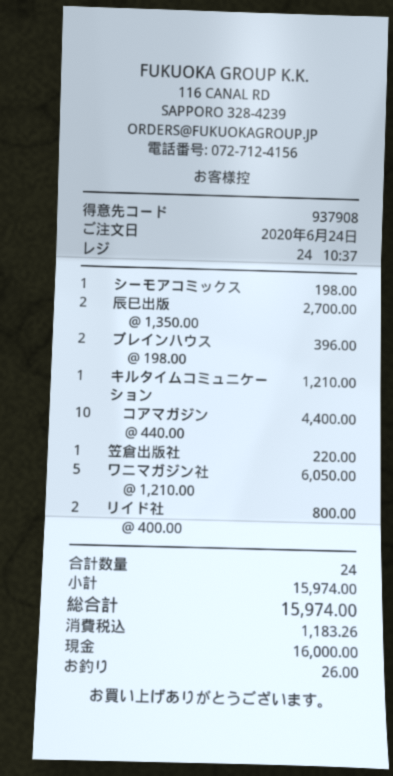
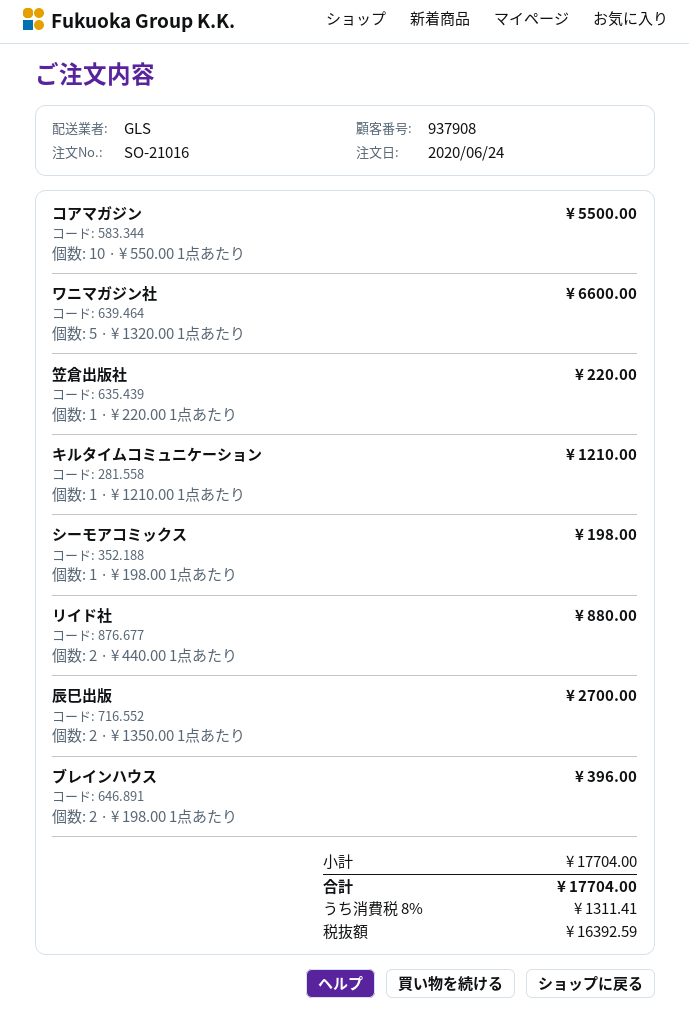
コアマガジン: 10 x 440.00 = 4400.00 -> 10 x 550.00 = 5500.00
ワニマガジン社: 5 x 1210.00 = 6050.00 -> 5 x 1320.00 = 6600.00
リイド社: 2 x 400.00 = 800.00 -> 2 x 440.00 = 880.00
subtotal: 15974.00 -> 17704.00
tax: 1183.26 -> 1311.41
total: 15974.00 -> 17704.00

